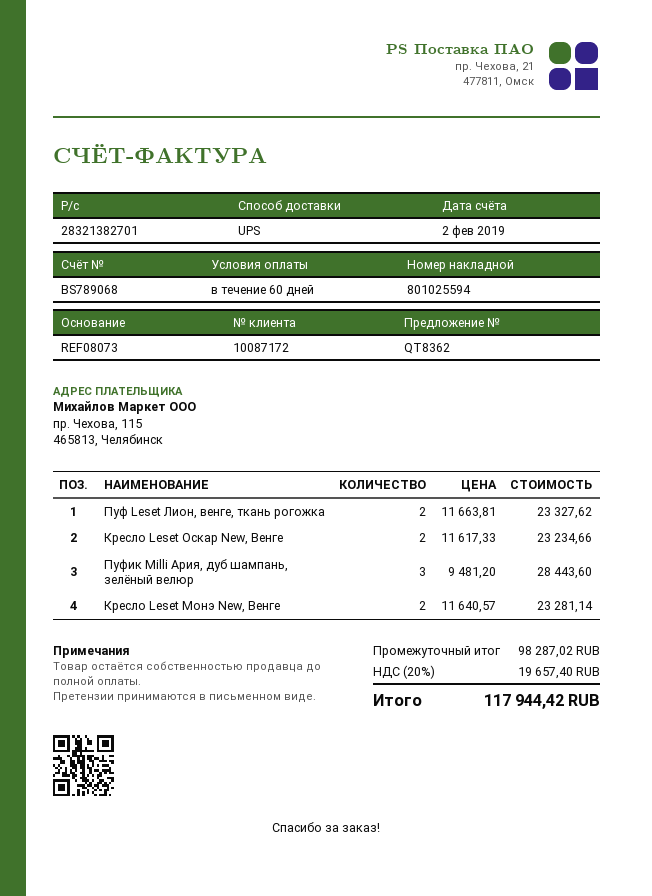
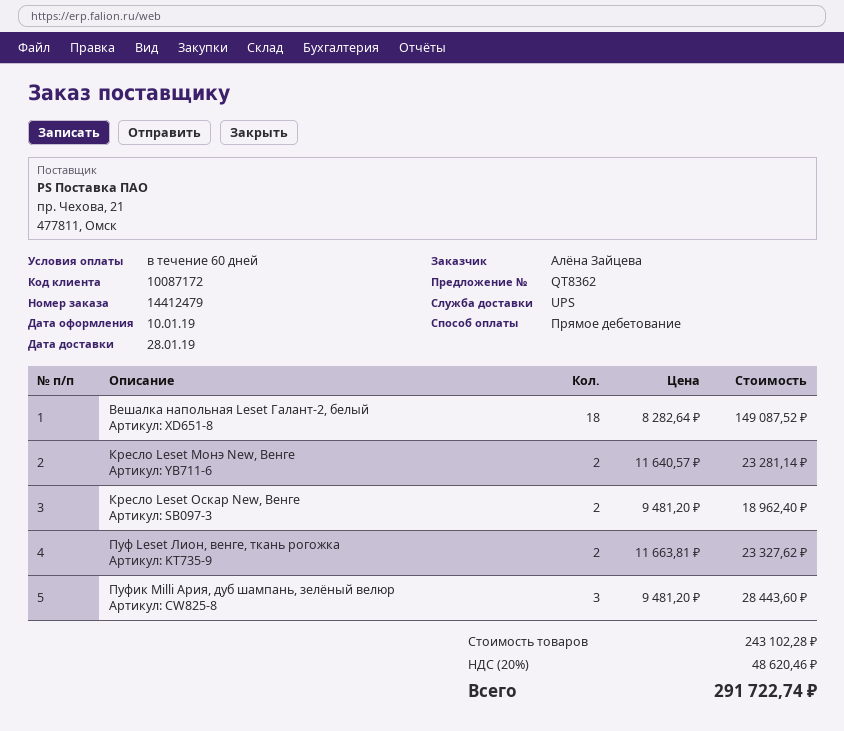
Кресло Leset Оскар New, Венге: 2 x 11617.33 = 23234.66 -> 2 x 9481.20 = 18962.40
Вешалка напольная Leset Галант-2, белый: none -> 18 x 8282.64 = 149087.52
subtotal: 98287.02 -> 243102.28
tax: 20% = 19657.40 -> 20% = 48620.46
total: 117944.42 -> 291722.74

